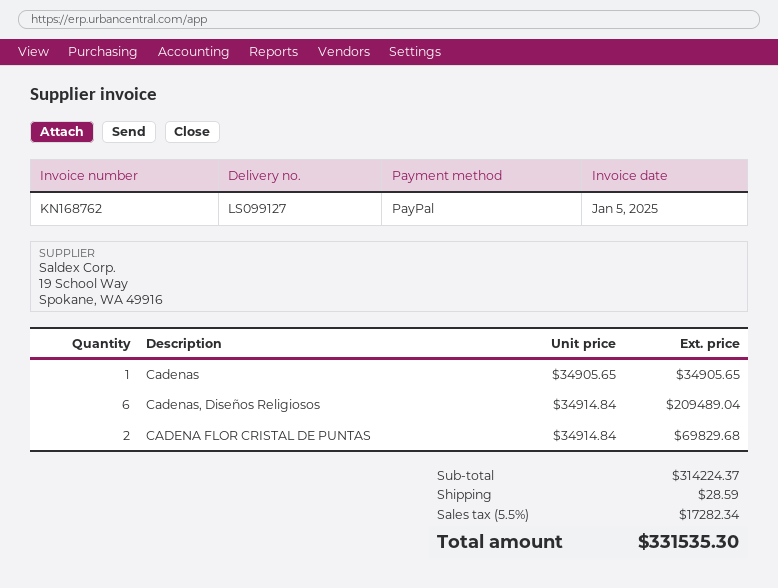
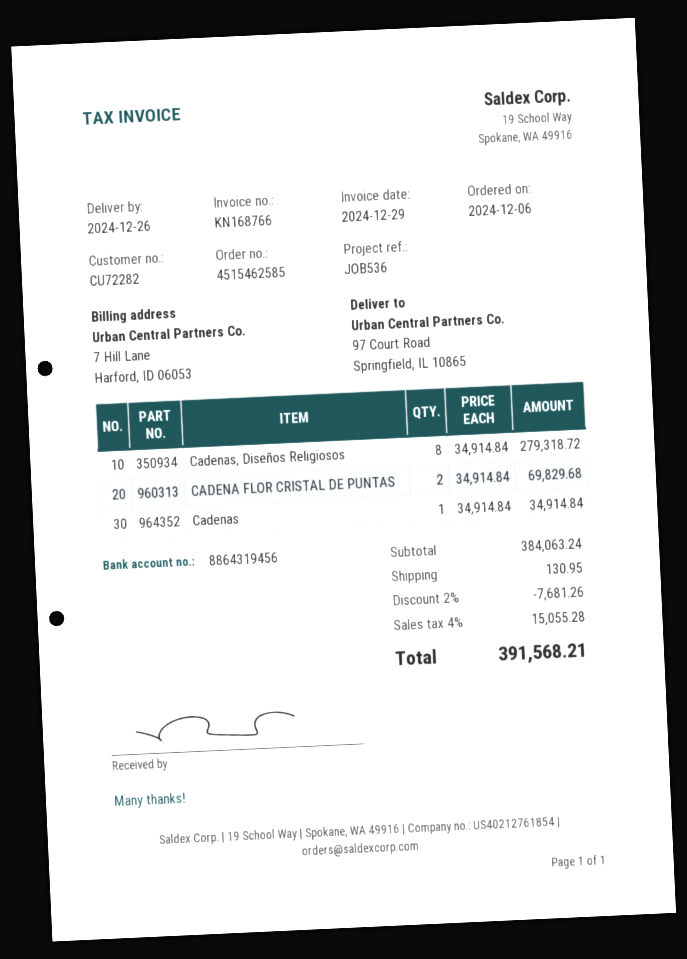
invoice number: KN168762 -> KN168766
invoice date: 2025-01-05 -> 2024-12-29
Cadenas: 1 x 34905.65 = 34905.65 -> 1 x 34914.84 = 34914.84
Cadenas, Diseños Religiosos: 6 x 34914.84 = 209489.04 -> 8 x 34914.84 = 279318.72
subtotal: 314224.37 -> 384063.24
discount: none -> 2% = 7681.26
shipping: 28.59 -> 130.95
tax: 5.5% = 17282.34 -> 4% = 15055.28
total: 331535.30 -> 391568.21

